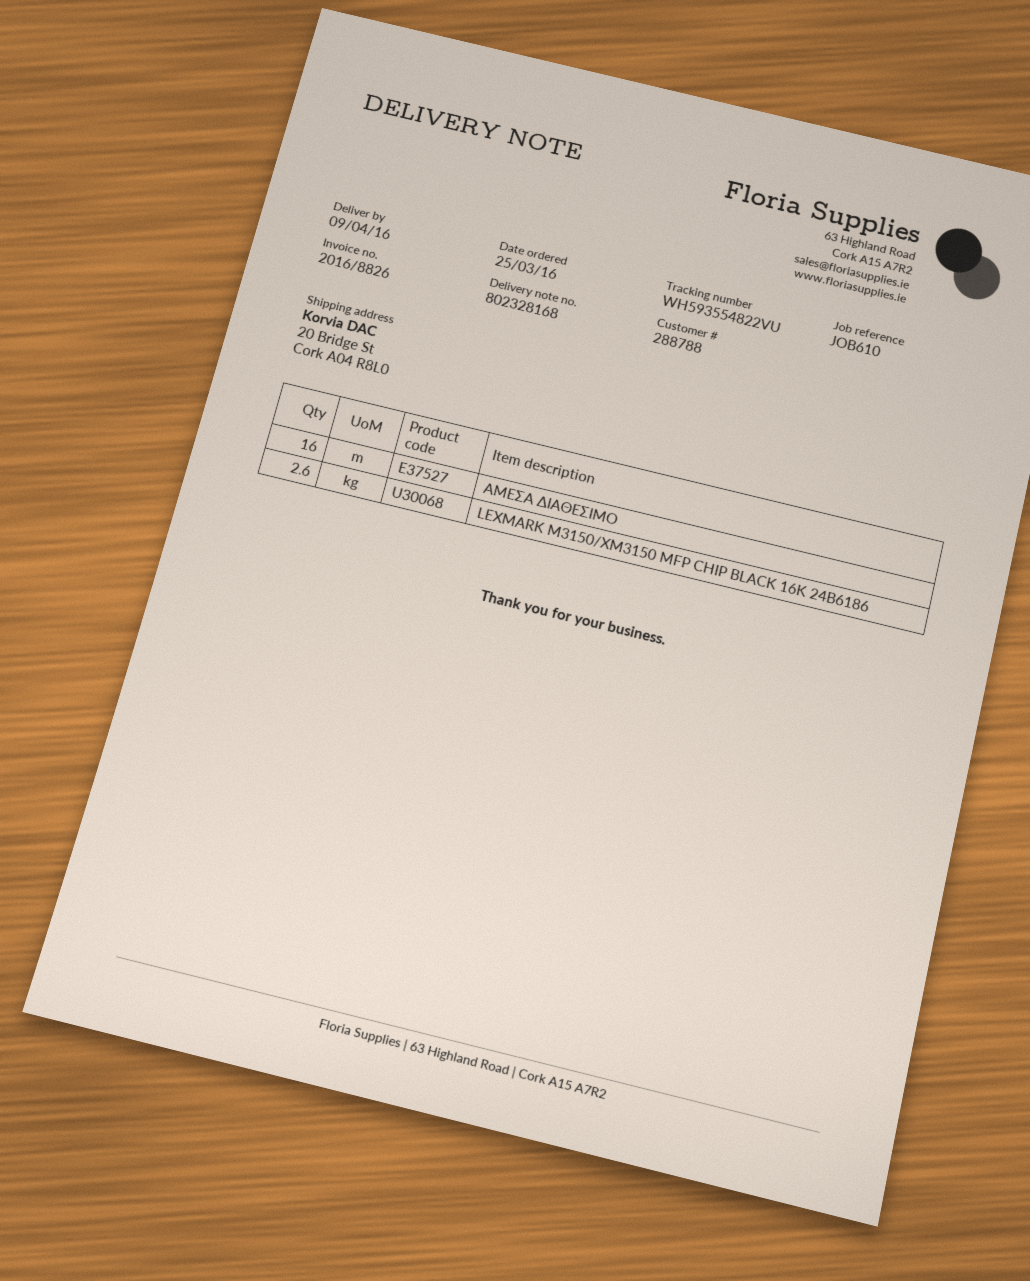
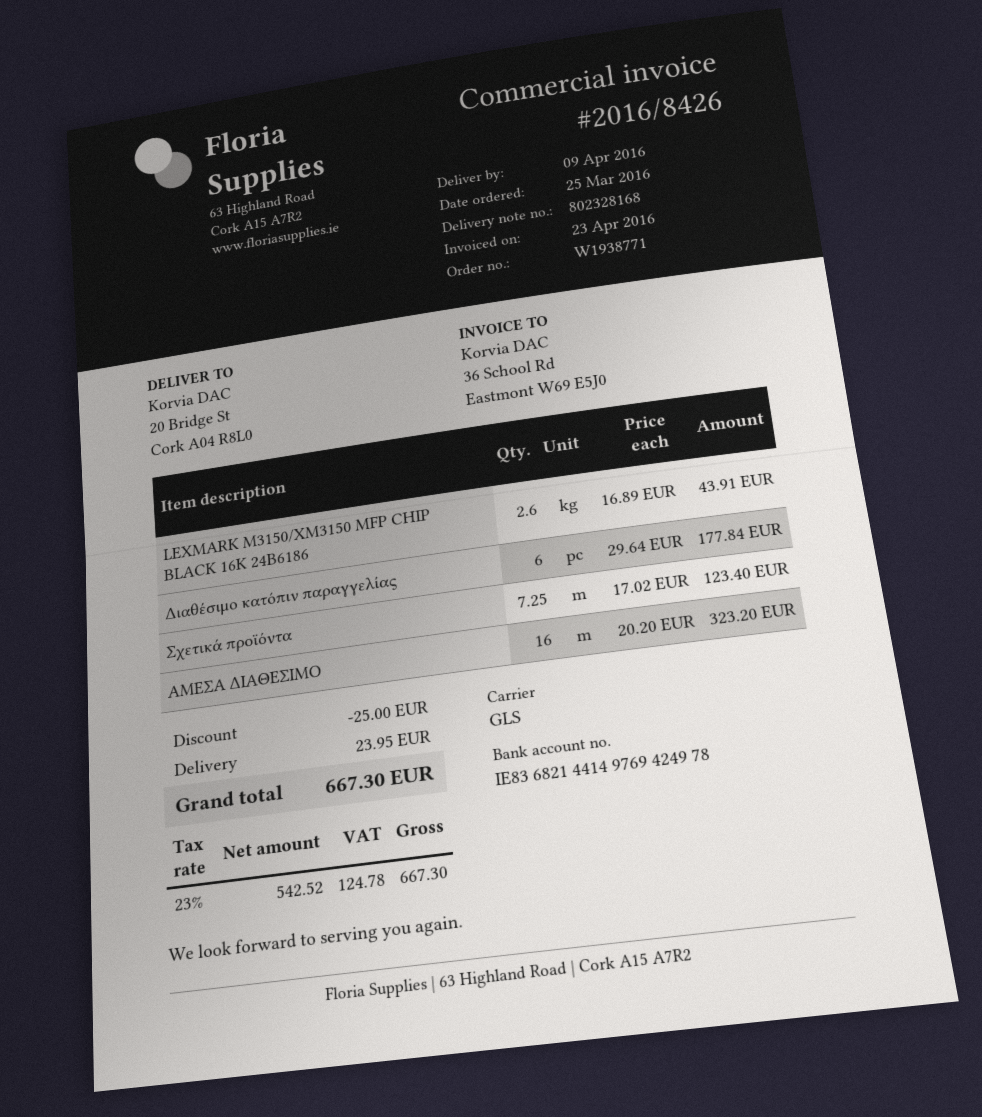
invoice number: 2016/8826 -> 2016/8426
Διαθέσιμο κατόπιν παραγγελίας: none -> 6
Σχετικά προϊόντα: none -> 7.25

